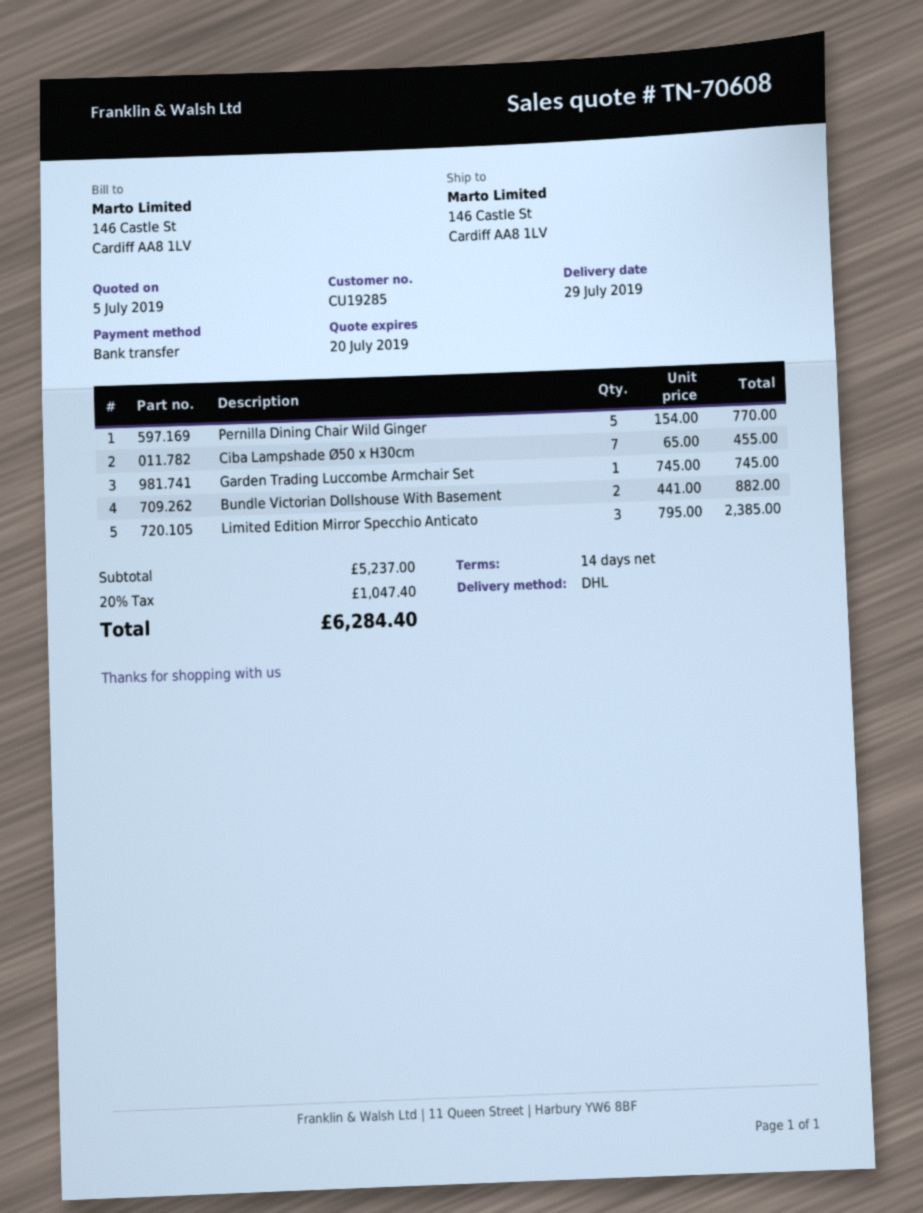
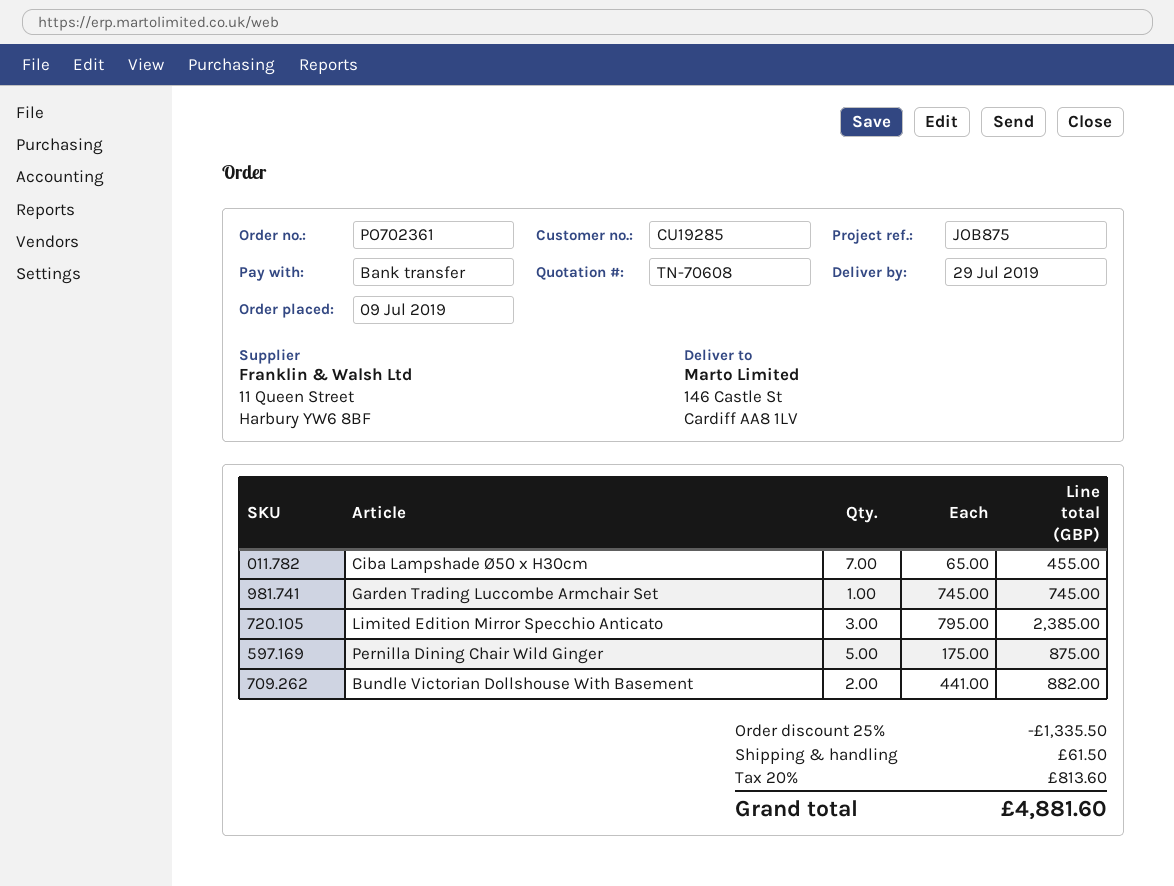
Pernilla Dining Chair Wild Ginger: 5 x 154.00 = 770.00 -> 5 x 175.00 = 875.00
discount: none -> 25% = 1335.50
shipping: none -> 61.50
tax: 20% = 1047.40 -> 20% = 813.60
total: 6284.40 -> 4881.60

